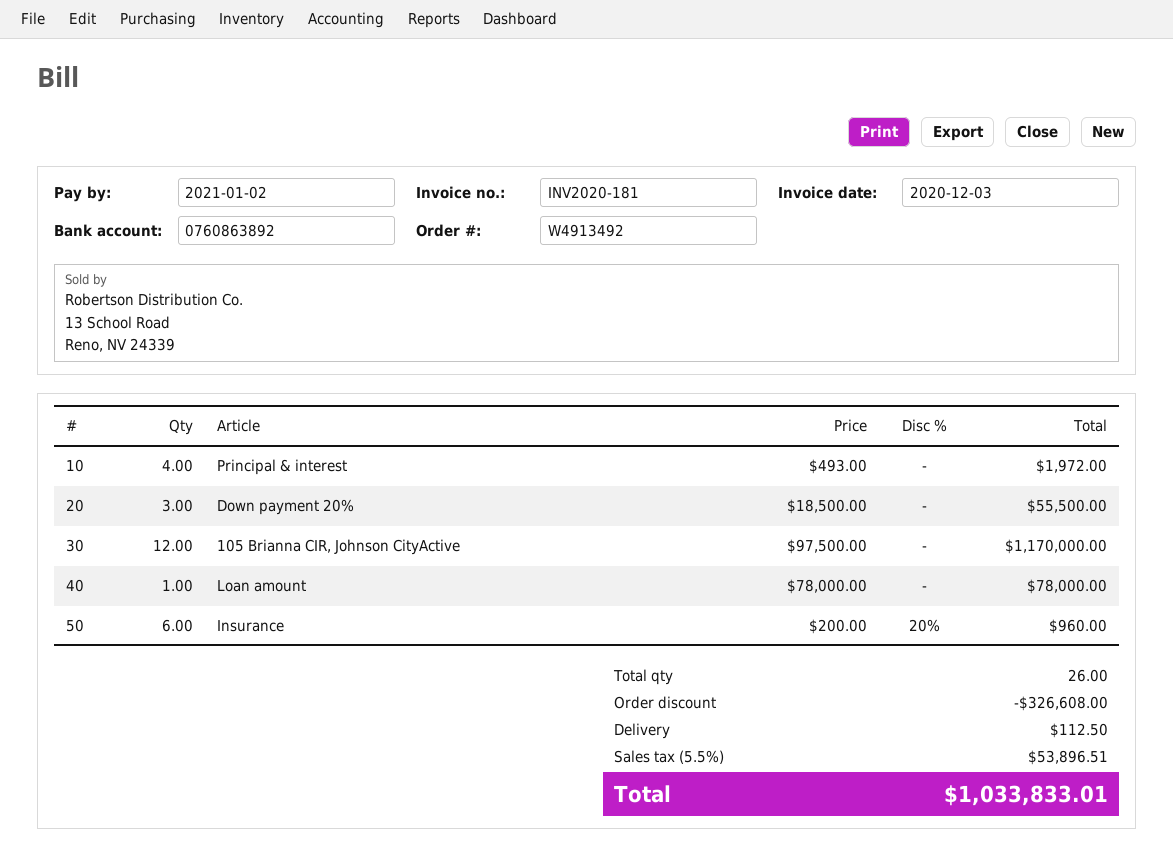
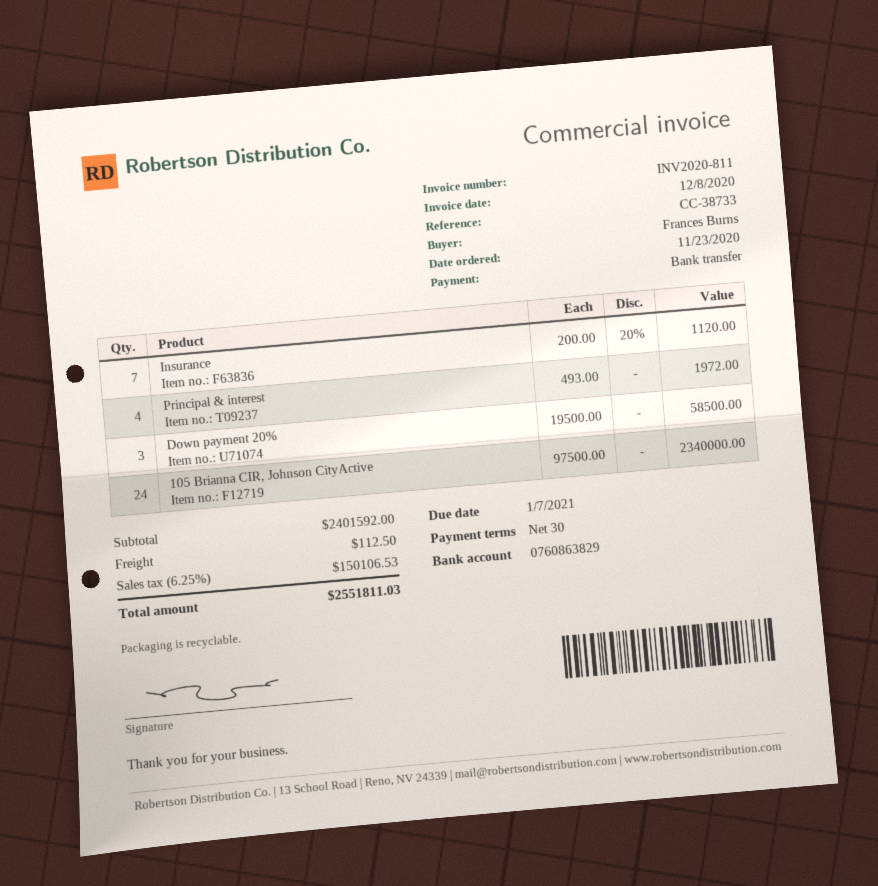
invoice number: INV2020-181 -> INV2020-811
invoice date: 2020-12-03 -> 2020-12-08
due date: 2021-01-02 -> 2021-01-07
bank account: 0760863892 -> 0760863829
Down payment 20%: 3 x 18500.00 = 55500.00 -> 3 x 19500.00 = 58500.00
105 Brianna CIR, Johnson CityActive: 12 x 97500.00 = 1170000.00 -> 24 x 97500.00 = 2340000.00
Loan amount: 1 x 78000.00 = 78000.00 -> none
Insurance: 6 x 200.00 - 20% = 960.00 -> 7 x 200.00 - 20% = 1120.00
discount: 326608.00 -> none
tax: 5.5% = 53896.51 -> 6.25% = 150106.53
total: 1033833.01 -> 2551811.03

